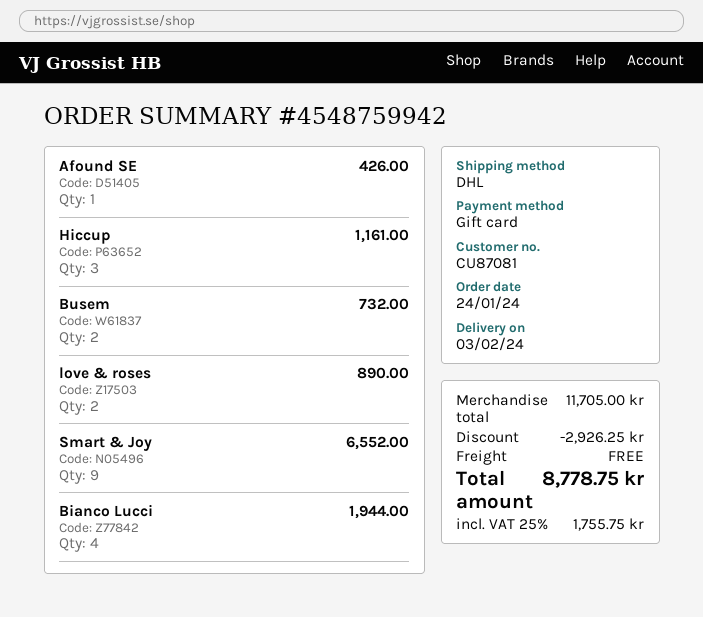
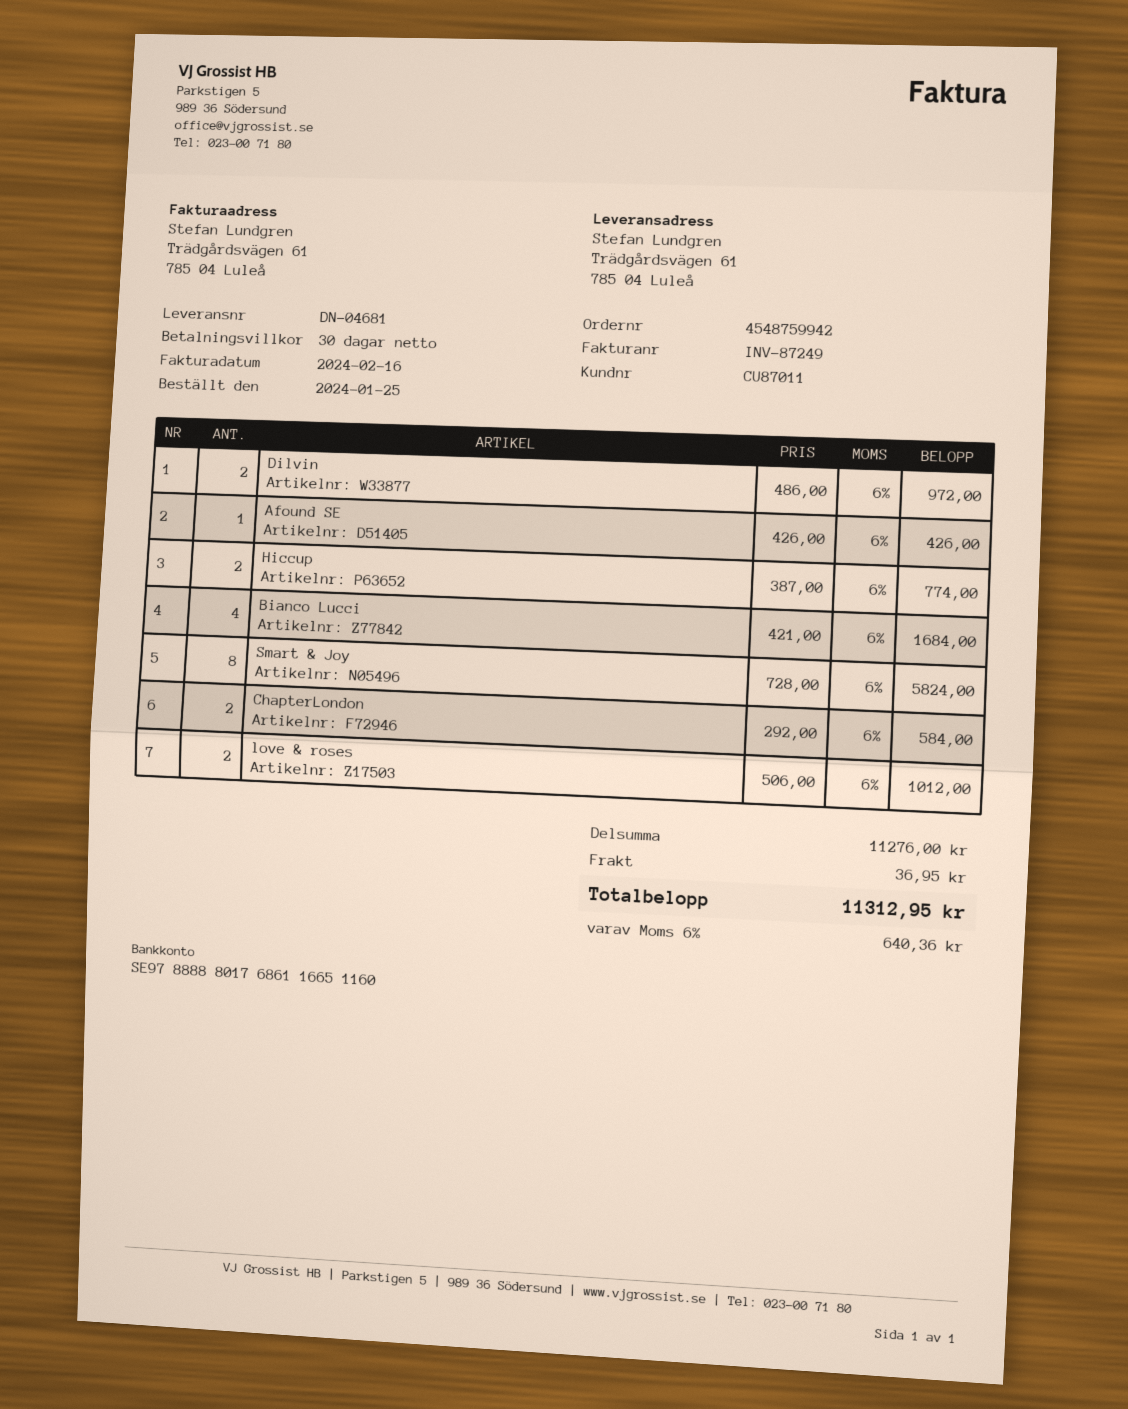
order date: 2024-01-24 -> 2024-01-25
customer number: CU87081 -> CU87011
Hiccup: 3 for 1161.00 -> 2 for 774.00
Busem: 2 for 732.00 -> none
love & roses: 2 for 890.00 -> 2 for 1012.00
Smart & Joy: 9 for 6552.00 -> 8 for 5824.00
Bianco Lucci: 4 for 1944.00 -> 4 for 1684.00
Dilvin: none -> 2 for 972.00
ChapterLondon: none -> 2 for 584.00
subtotal: 11705.00 -> 11276.00
discount: 2926.25 -> none
shipping: 0.00 -> 36.95
tax: 25% = 1755.75 -> 6% = 640.36
total: 8778.75 -> 11312.95

